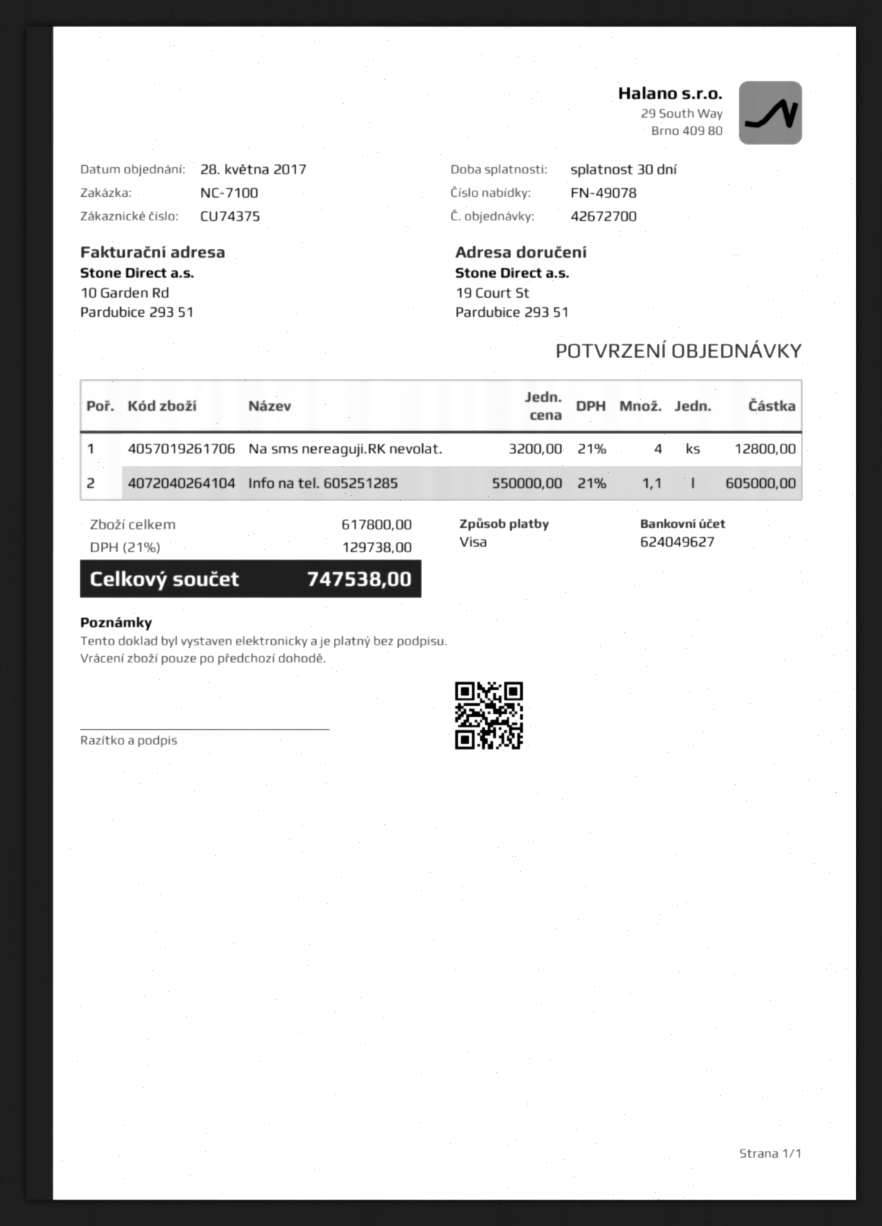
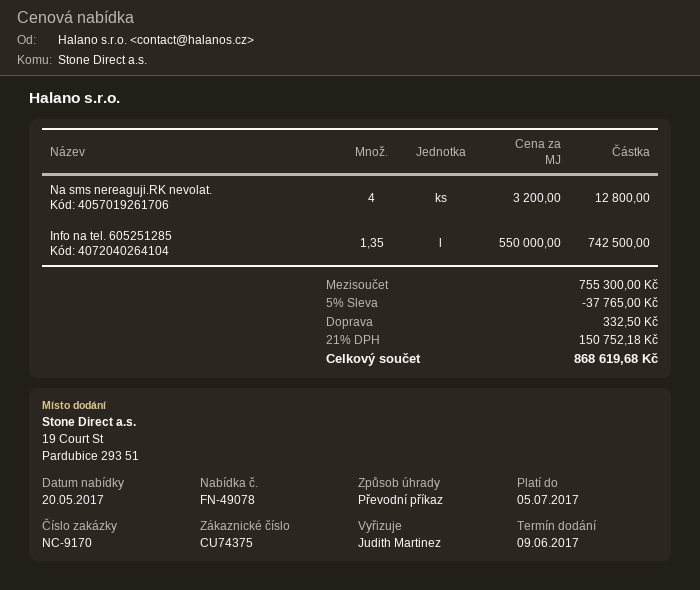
reference: NC-7100 -> NC-9170
payment method: Visa -> bank transfer
Info na tel. 605251285: 1.1 x 550000.00 = 605000.00 -> 1.35 x 550000.00 = 742500.00
subtotal: 617800.00 -> 755300.00
discount: none -> 5% = 37765.00
shipping: none -> 332.50
tax: 21% = 129738.00 -> 21% = 150752.18
total: 747538.00 -> 868619.68

